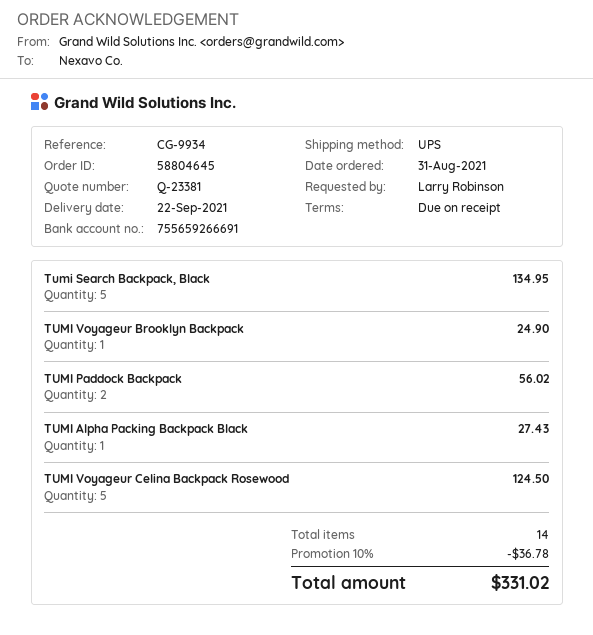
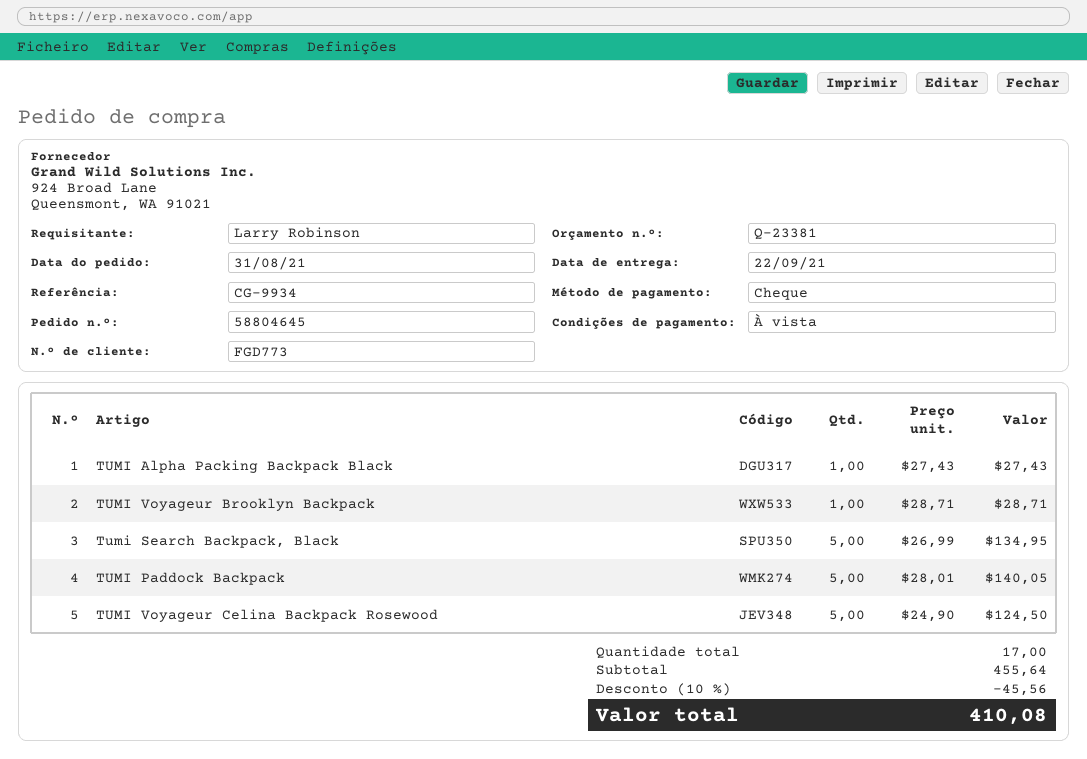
TUMI Voyageur Brooklyn Backpack: 1 for 24.90 -> 1 for 28.71
TUMI Paddock Backpack: 2 for 56.02 -> 5 for 140.05
total quantity: 14 -> 17
discount: 10% = 36.78 -> 10% = 45.56
total: 331.02 -> 410.08

